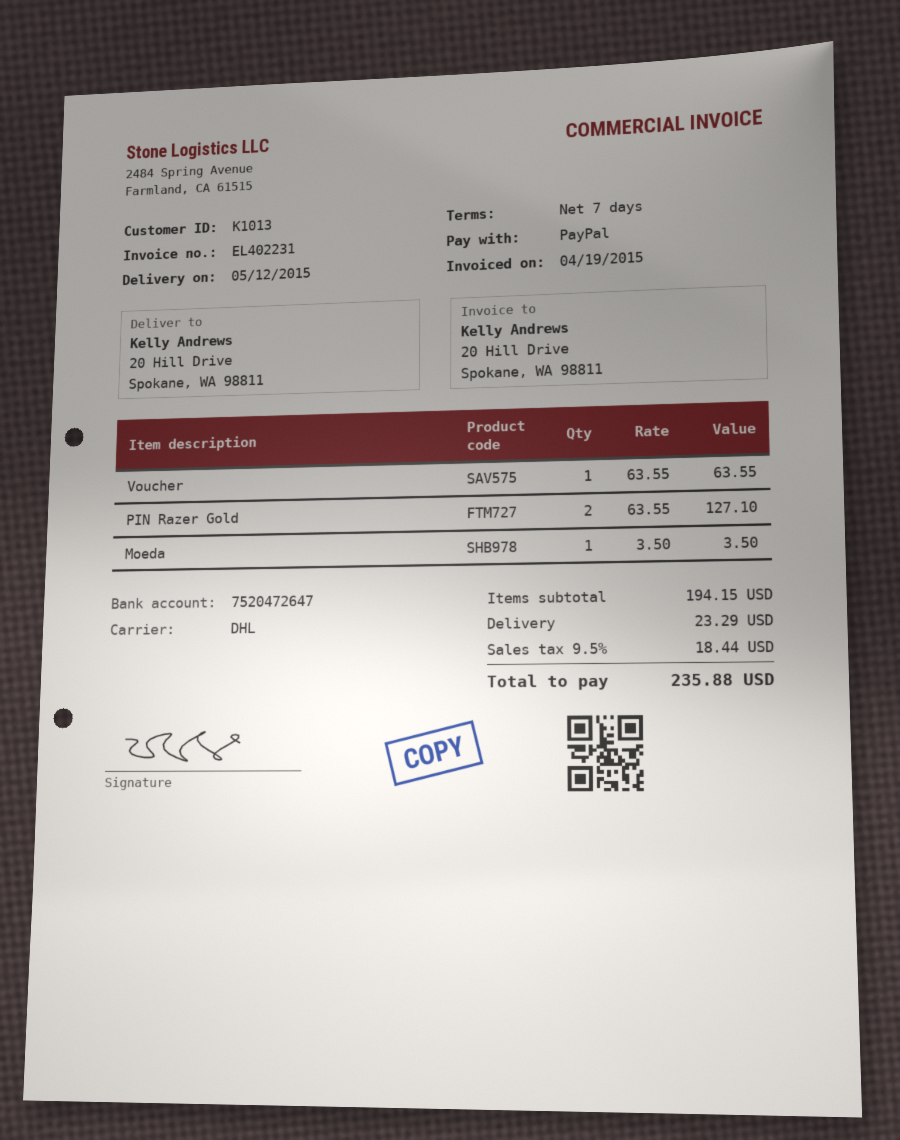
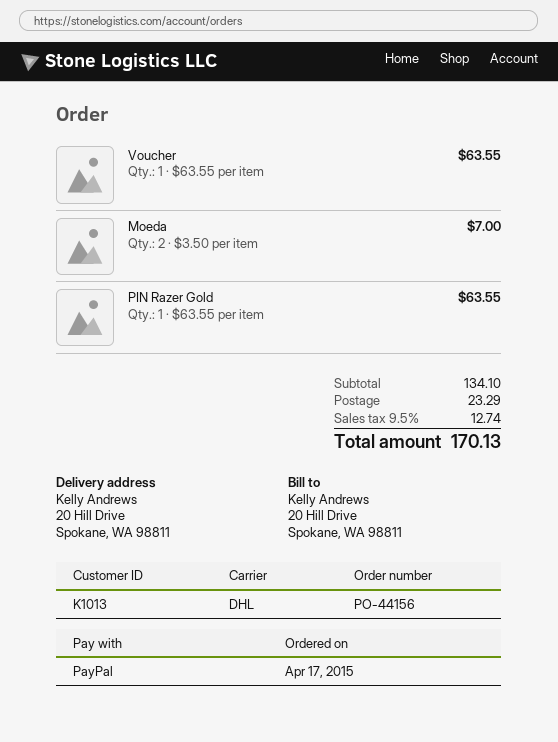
PIN Razer Gold: 2 x 63.55 = 127.10 -> 1 x 63.55 = 63.55
Moeda: 1 x 3.50 = 3.50 -> 2 x 3.50 = 7.00
subtotal: 194.15 -> 134.10
tax: 9.5% = 18.44 -> 9.5% = 12.74
total: 235.88 -> 170.13

